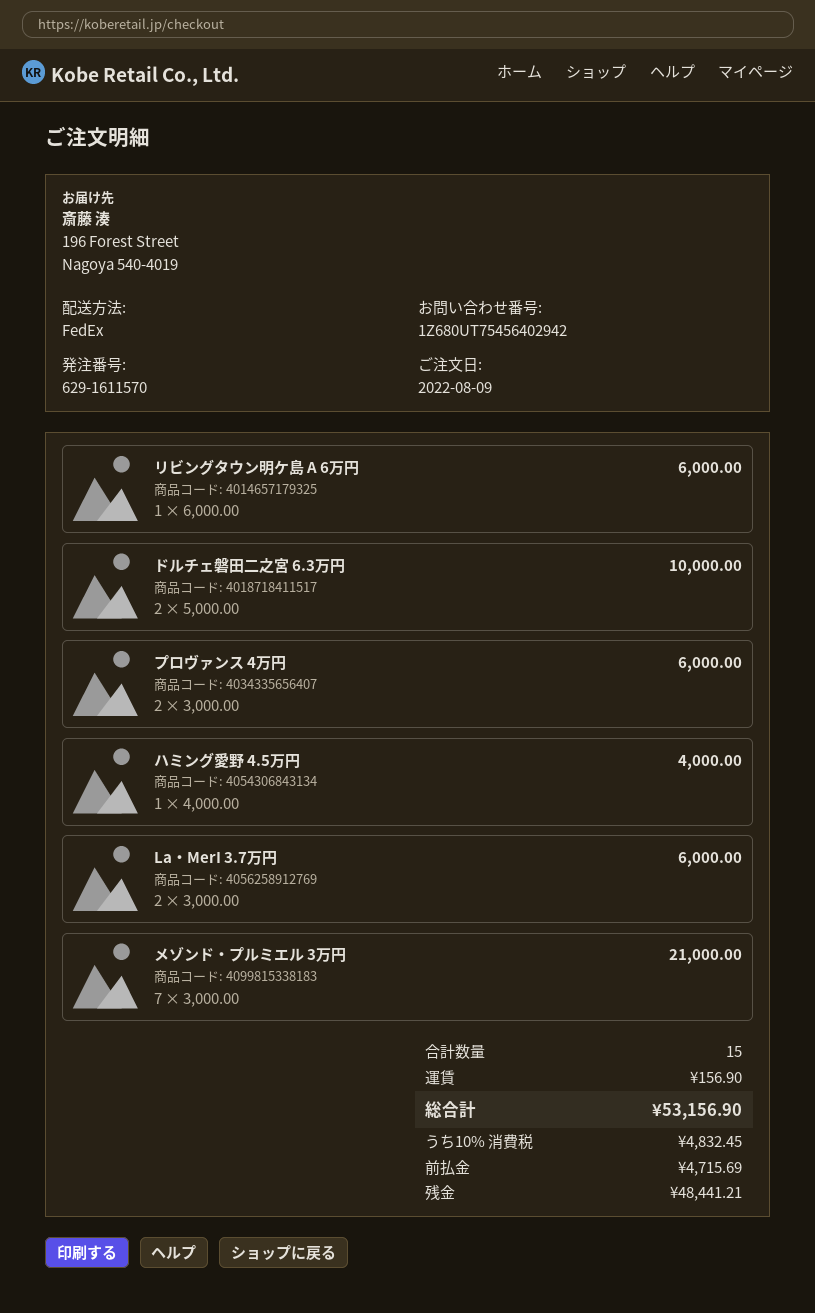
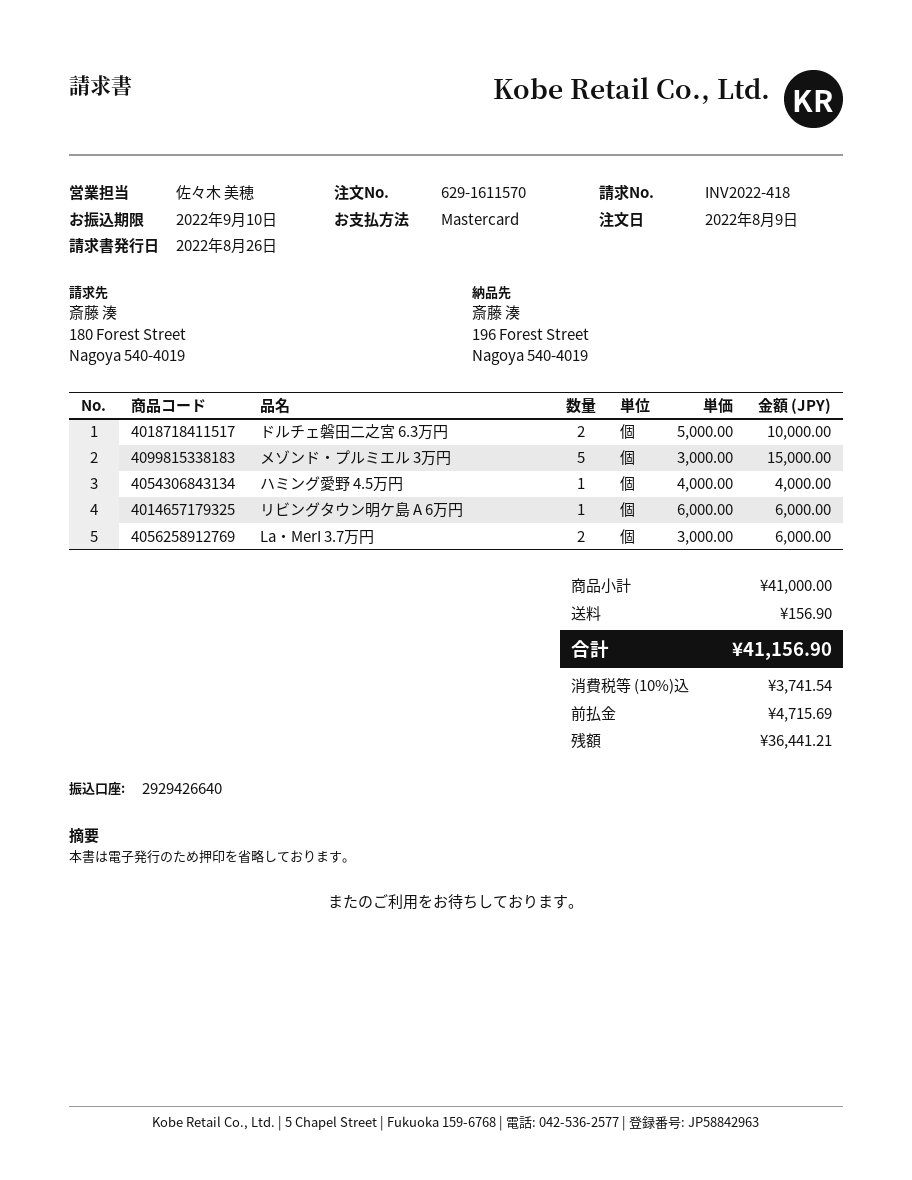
プロヴァンス 4万円: 2 x 3000.00 = 6000.00 -> none
メゾンド・プルミエル 3万円: 7 x 3000.00 = 21000.00 -> 5 x 3000.00 = 15000.00
tax: 10% = 4832.45 -> 10% = 3741.54
total: 53156.90 -> 41156.90
balance: 48441.21 -> 36441.21

